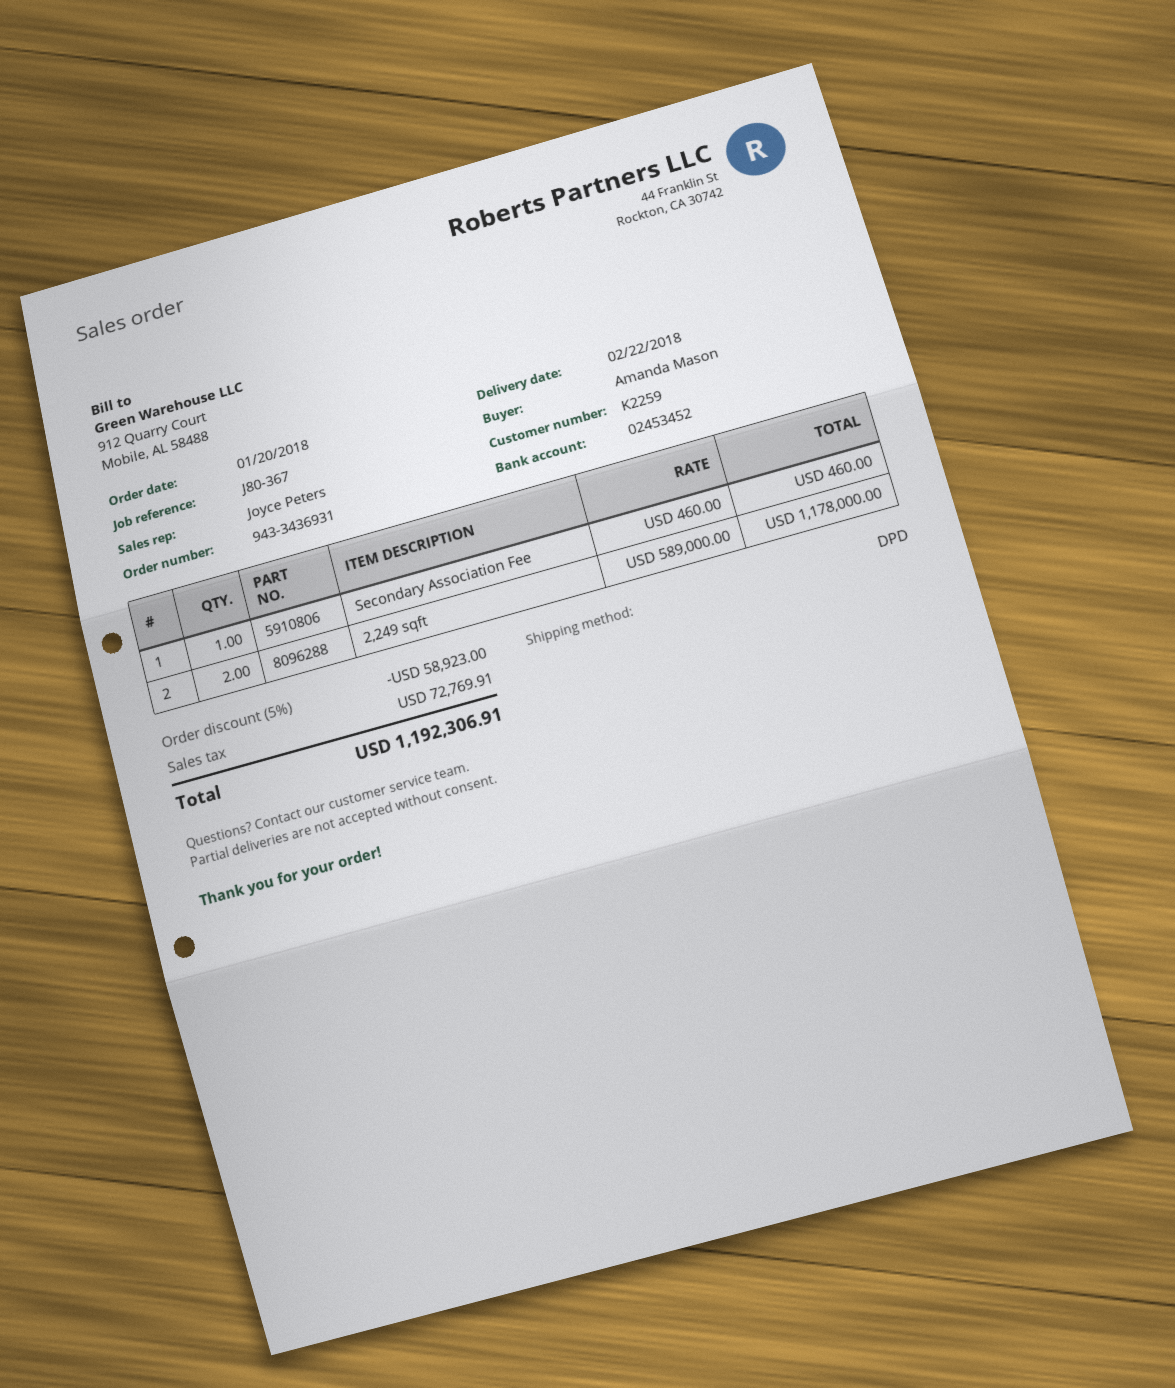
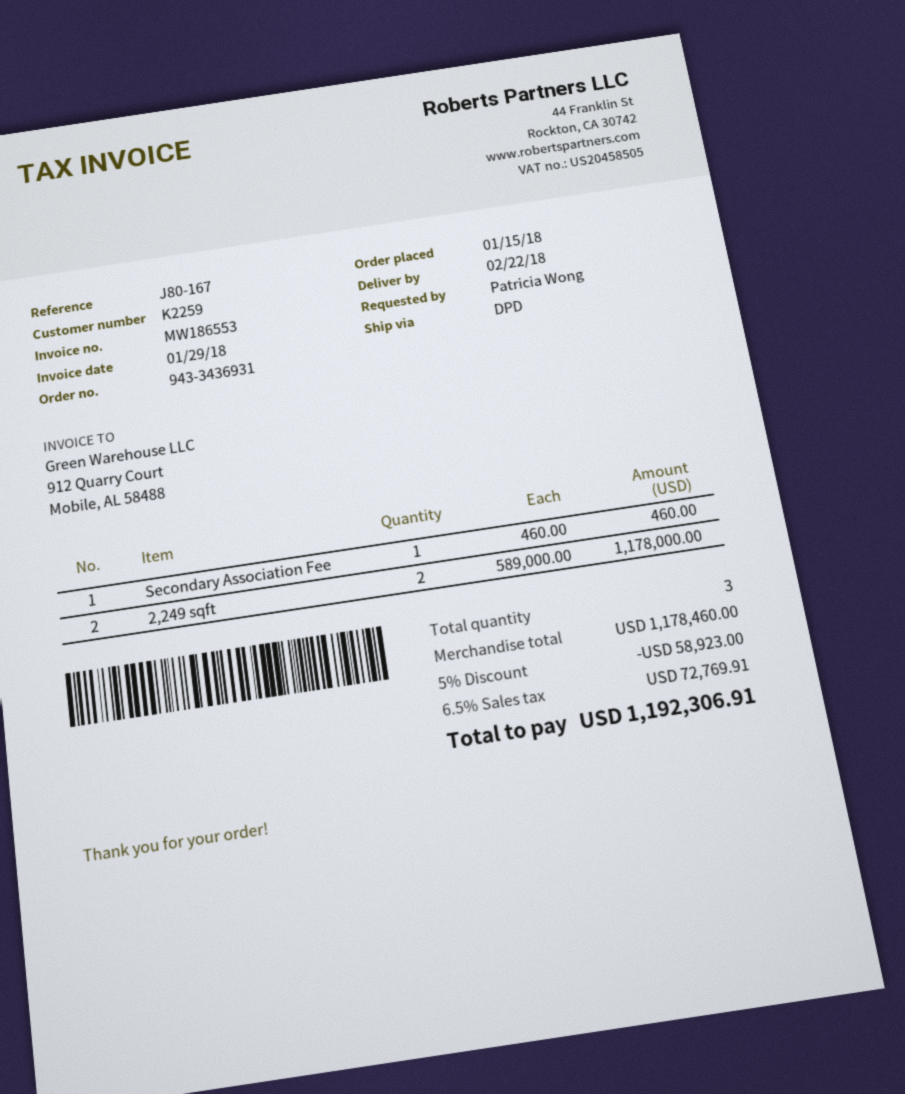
order date: 2018-01-20 -> 2018-01-15
reference: J80-367 -> J80-167
ordered by: Amanda Mason -> Patricia Wong

